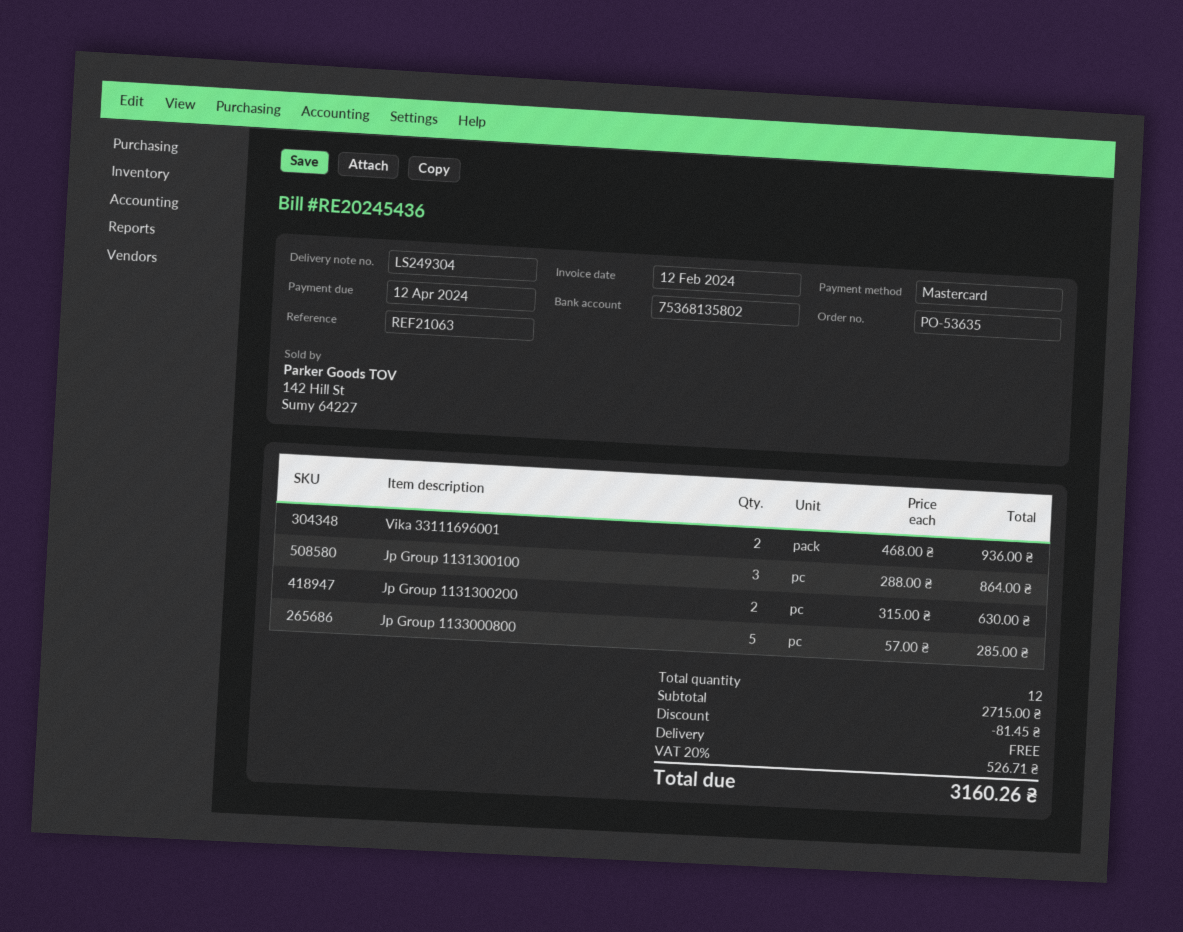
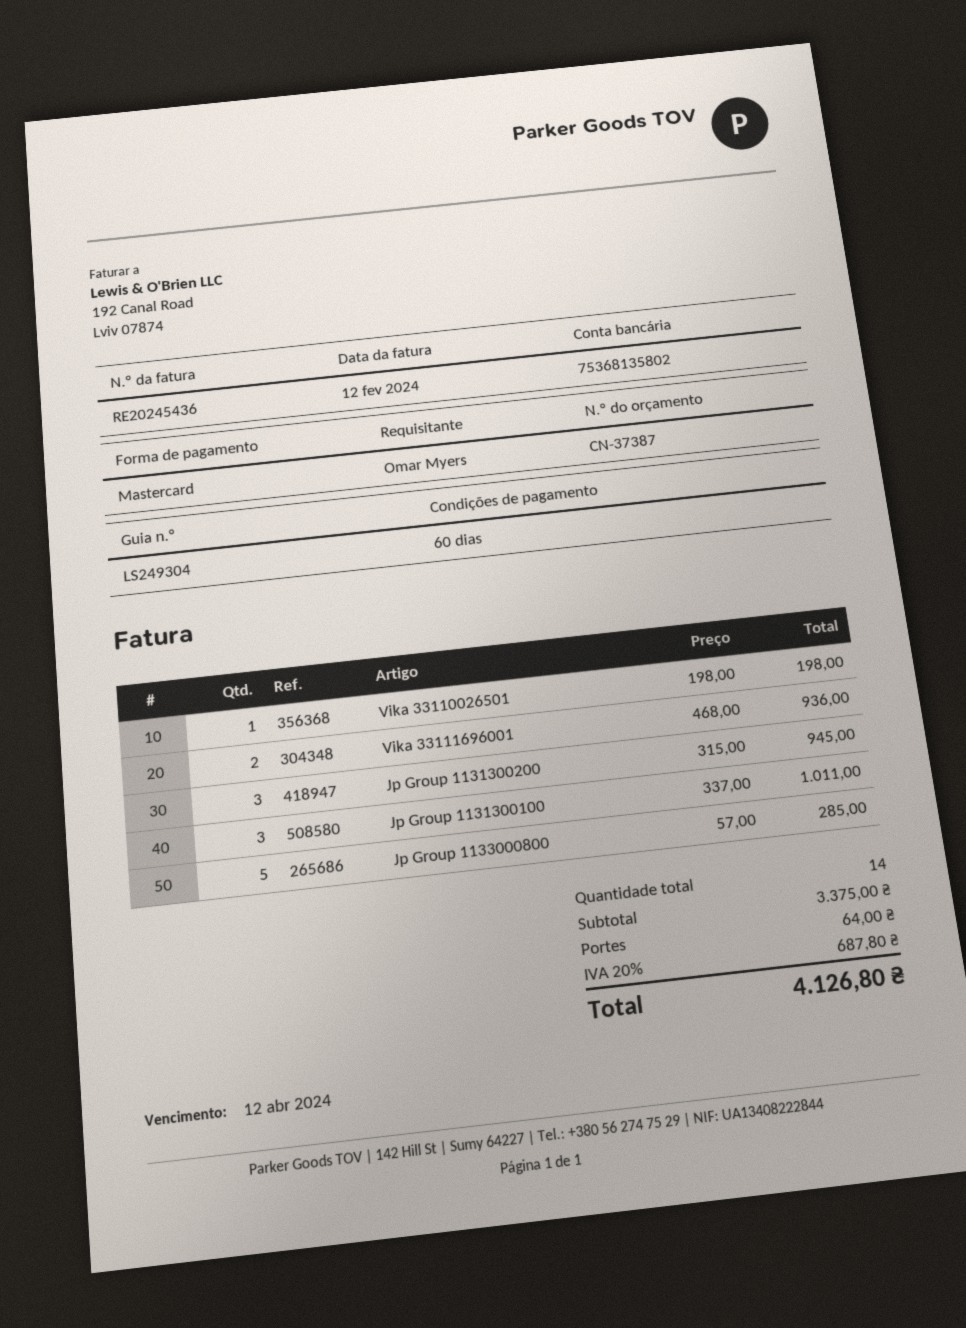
Jp Group 1131300100: 3 x 288.00 = 864.00 -> 3 x 337.00 = 1011.00
Jp Group 1131300200: 2 x 315.00 = 630.00 -> 3 x 315.00 = 945.00
Vika 33110026501: none -> 1 x 198.00 = 198.00
total quantity: 12 -> 14
subtotal: 2715.00 -> 3375.00
discount: 81.45 -> none
shipping: 0.00 -> 64.00
tax: 20% = 526.71 -> 20% = 687.80
total: 3160.26 -> 4126.80

